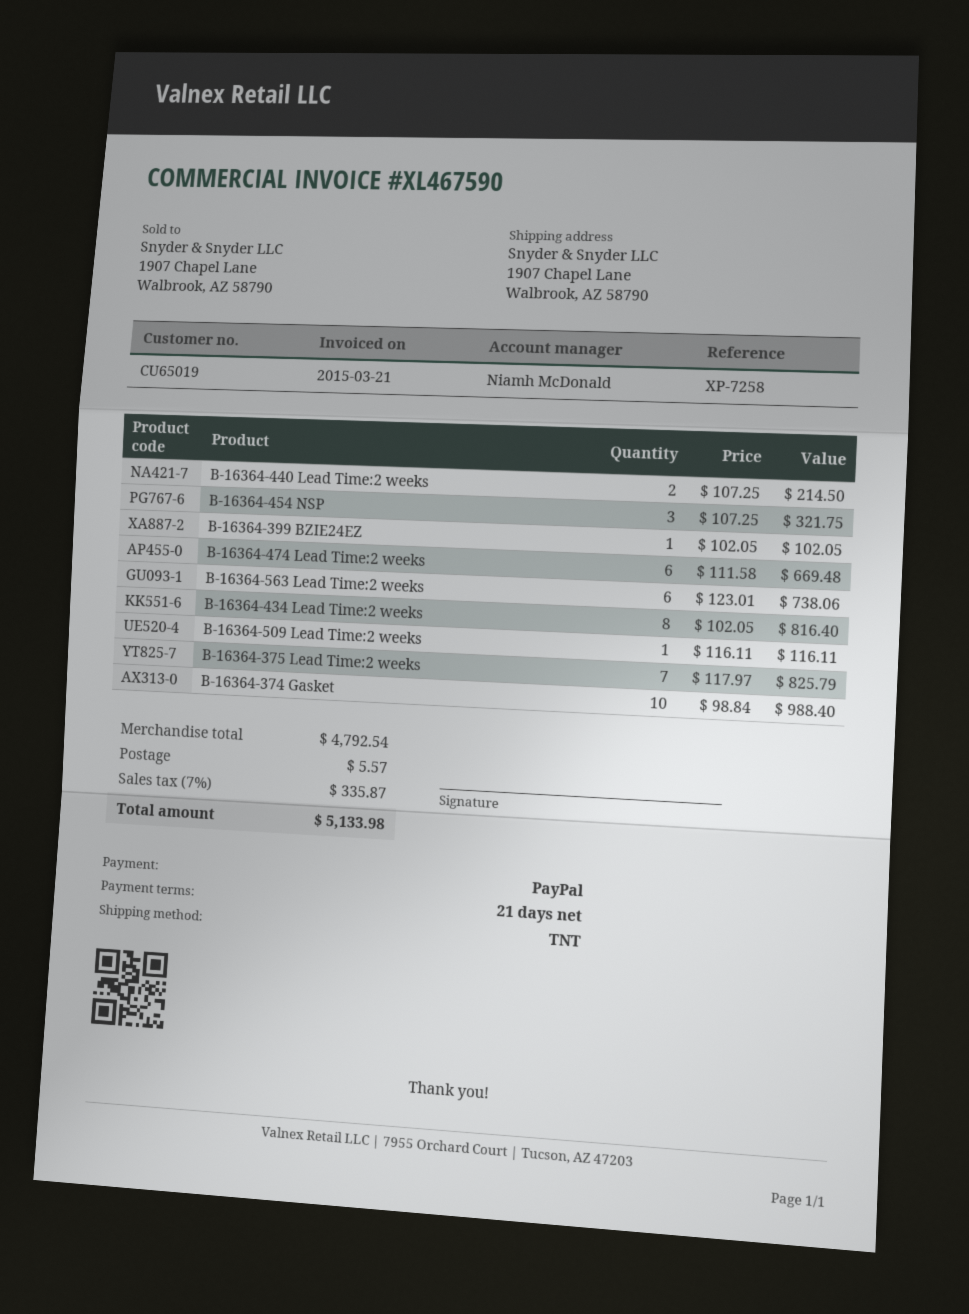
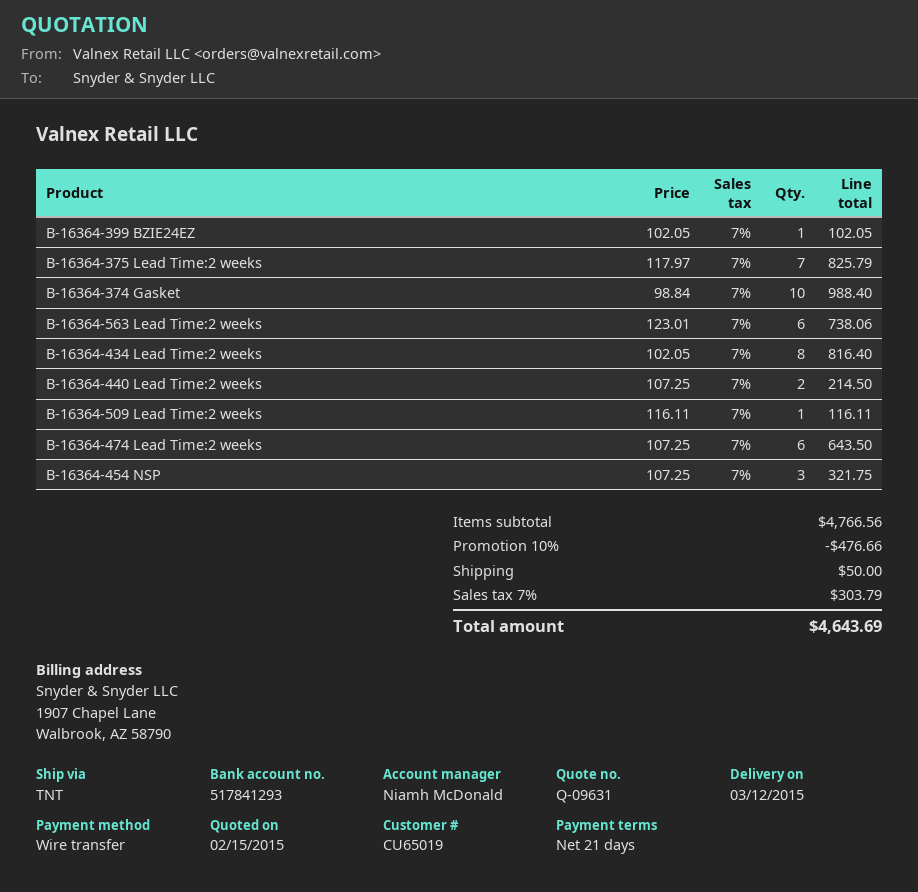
payment method: PayPal -> bank transfer
B-16364-474 Lead Time:2 weeks: 6 x 111.58 = 669.48 -> 6 x 107.25 = 643.50
subtotal: 4792.54 -> 4766.56
discount: none -> 10% = 476.66
shipping: 5.57 -> 50.00
tax: 7% = 335.87 -> 7% = 303.79
total: 5133.98 -> 4643.69

